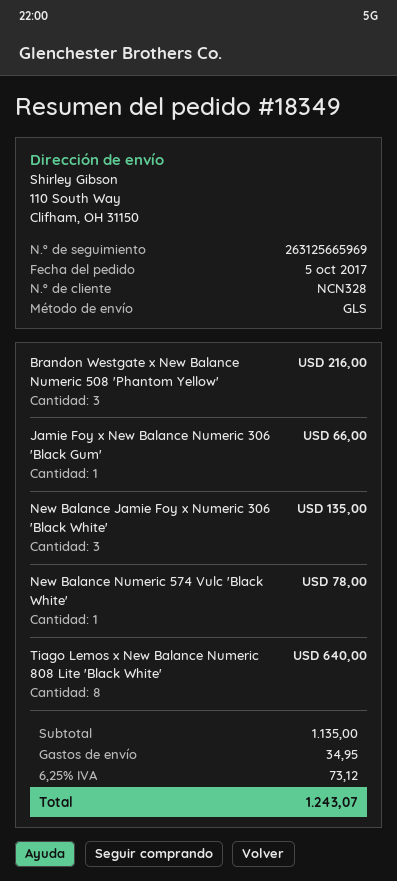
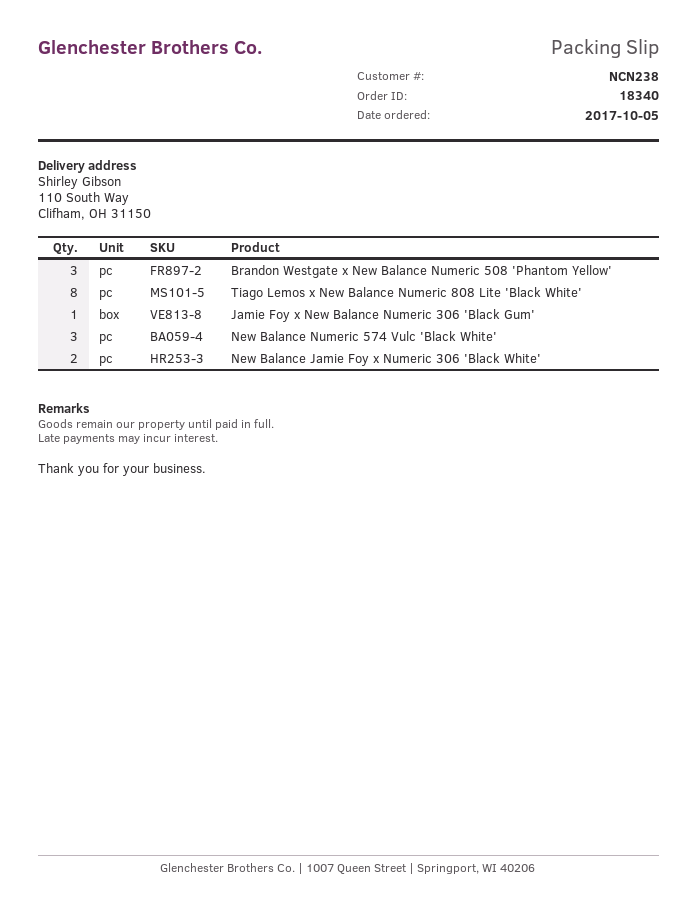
order number: 18349 -> 18340
customer number: NCN328 -> NCN238
New Balance Jamie Foy x Numeric 306 'Black White': 3 -> 2
New Balance Numeric 574 Vulc 'Black White': 1 -> 3

